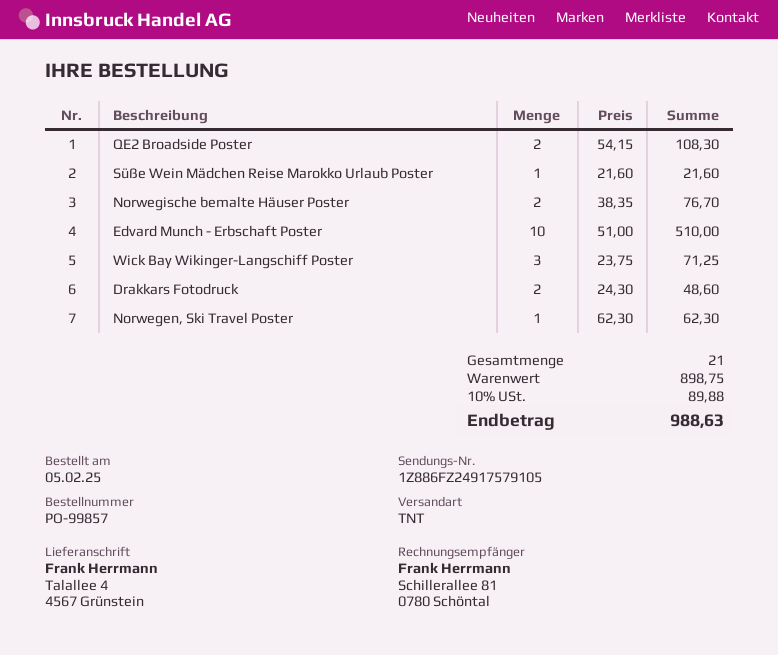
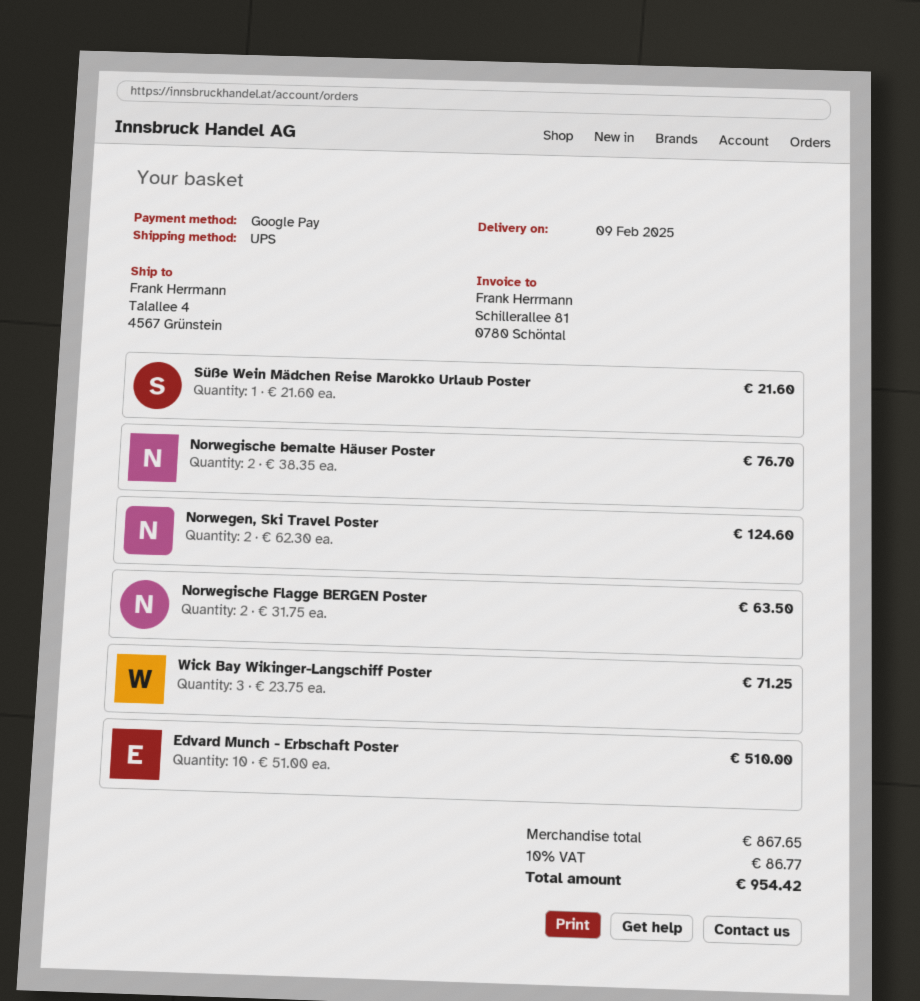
shipping method: TNT -> UPS
QE2 Broadside Poster: 2 x 54.15 = 108.30 -> none
Drakkars Fotodruck: 2 x 24.30 = 48.60 -> none
Norwegen, Ski Travel Poster: 1 x 62.30 = 62.30 -> 2 x 62.30 = 124.60
Norwegische Flagge BERGEN Poster: none -> 2 x 31.75 = 63.50
subtotal: 898.75 -> 867.65
tax: 10% = 89.88 -> 10% = 86.77
total: 988.63 -> 954.42

